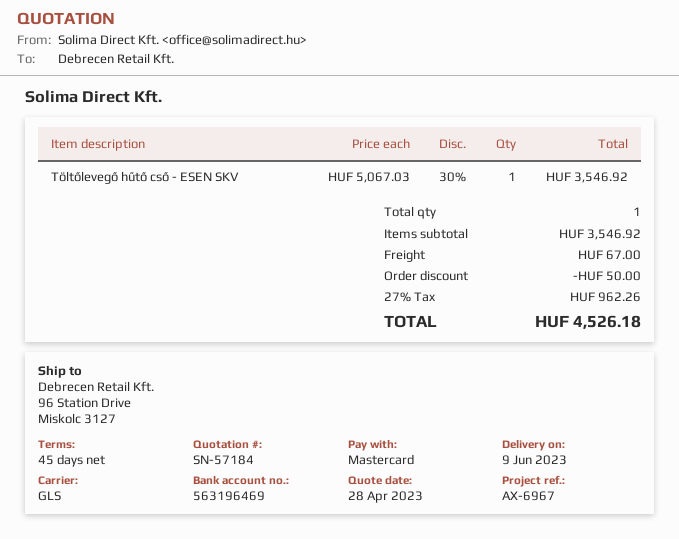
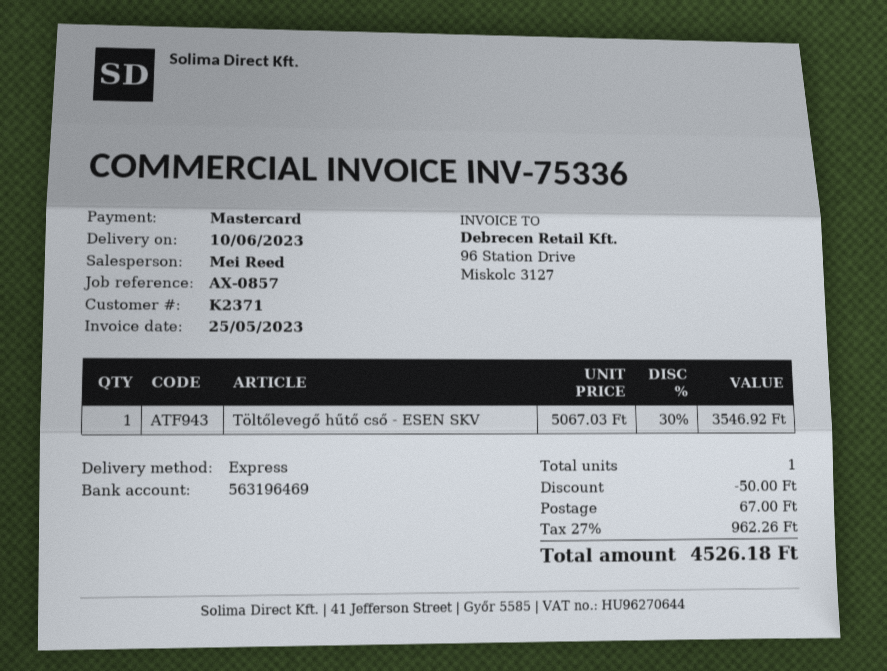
delivery date: 2023-06-09 -> 2023-06-10
reference: AX-6967 -> AX-0857
shipping method: GLS -> express

